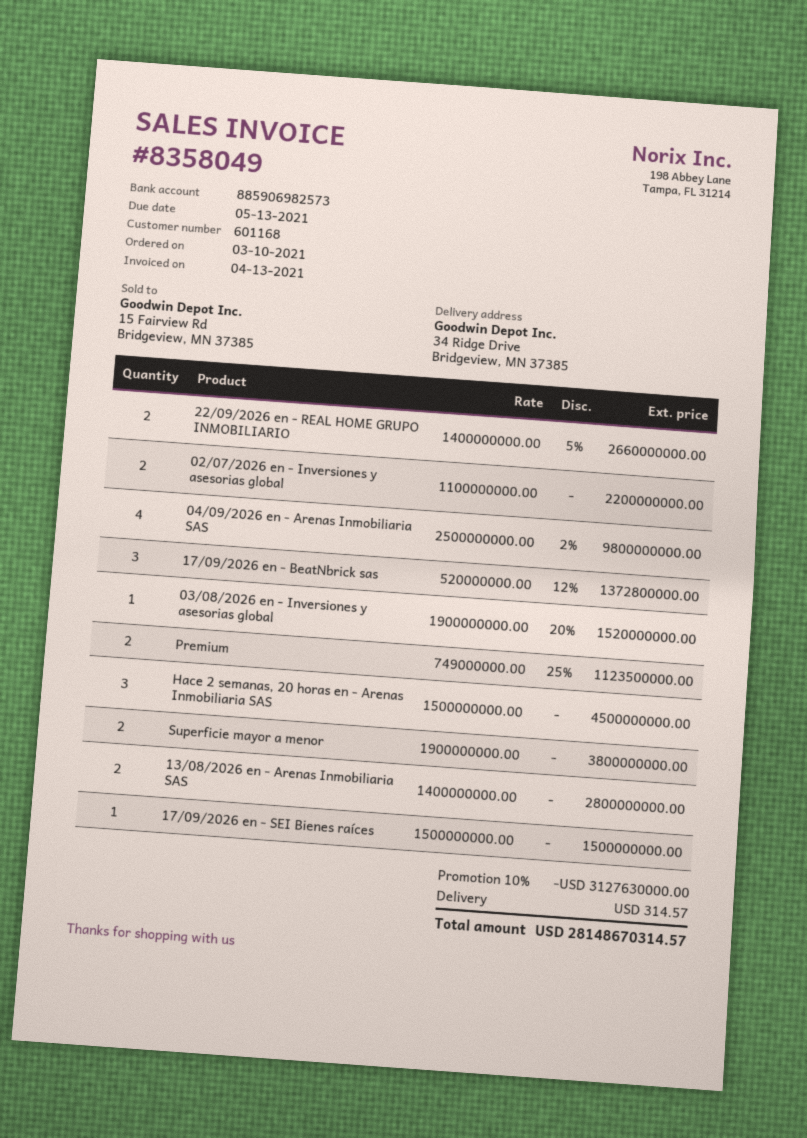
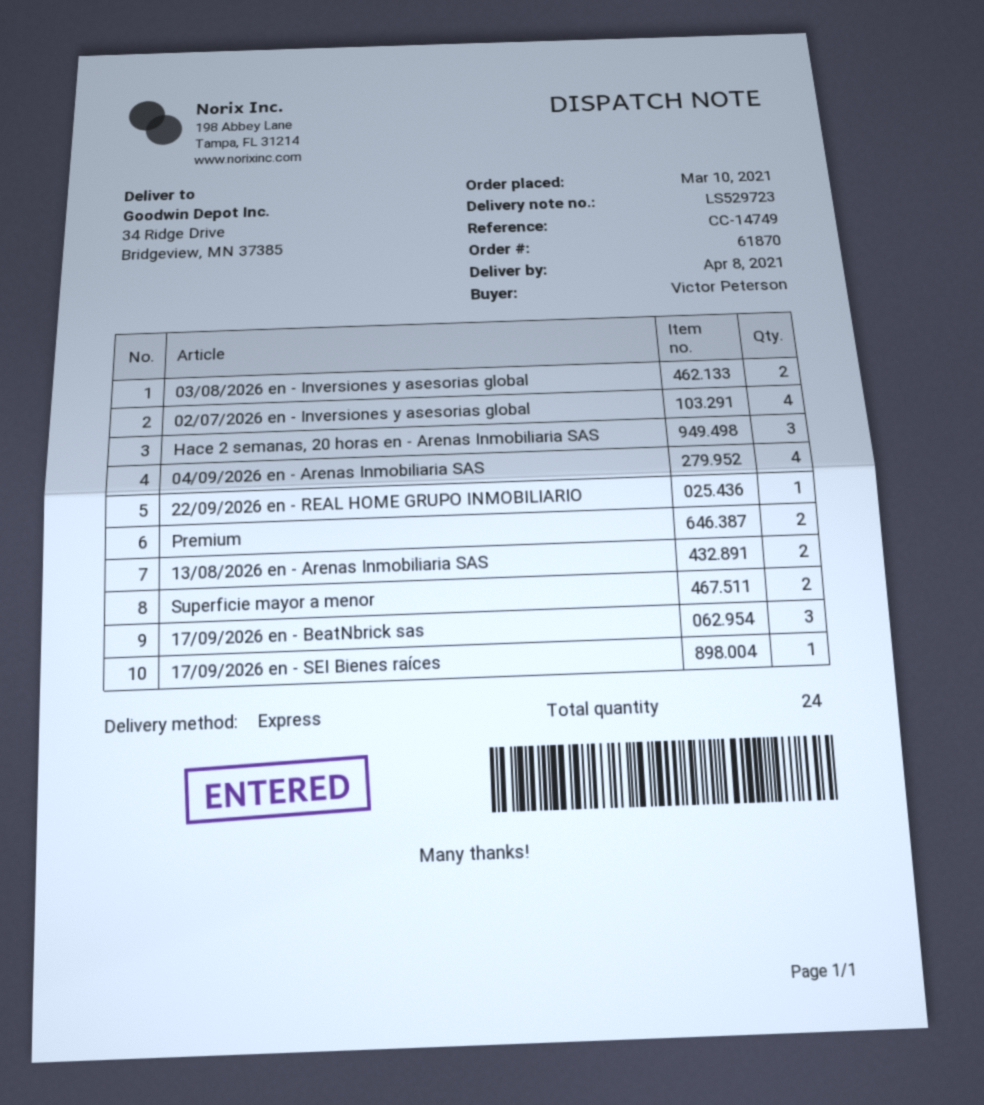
22/09/2026 en - REAL HOME GRUPO INMOBILIARIO: 2 -> 1
02/07/2026 en - Inversiones y asesorias global: 2 -> 4
03/08/2026 en - Inversiones y asesorias global: 1 -> 2

